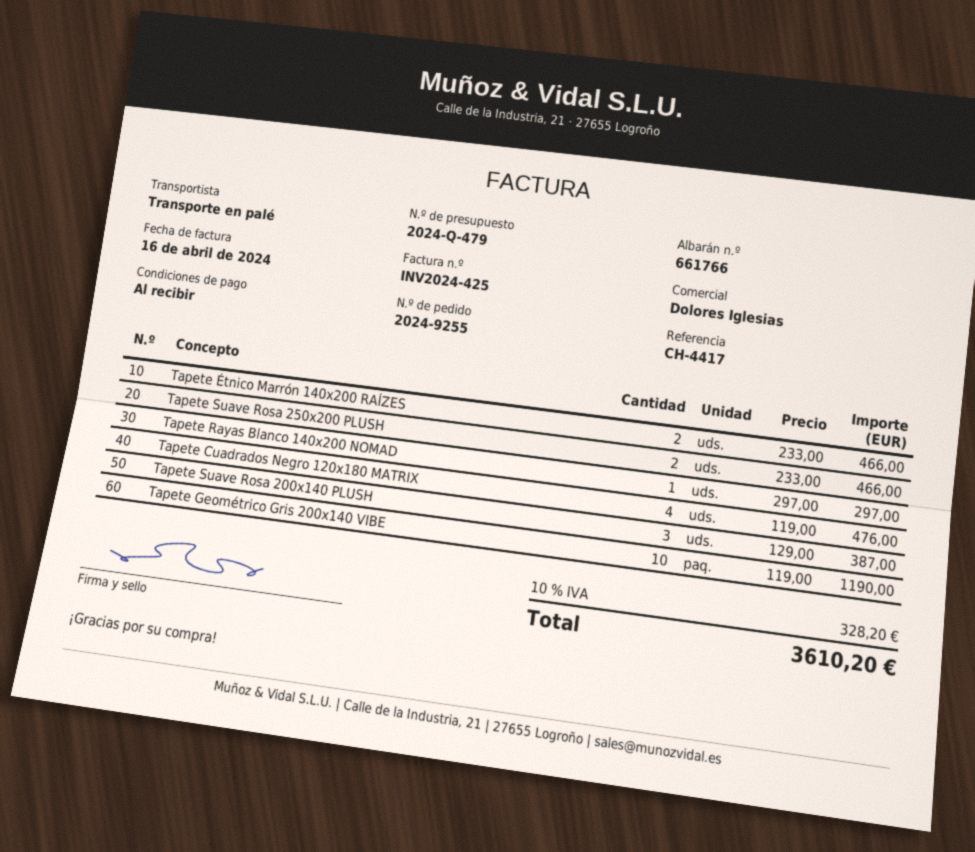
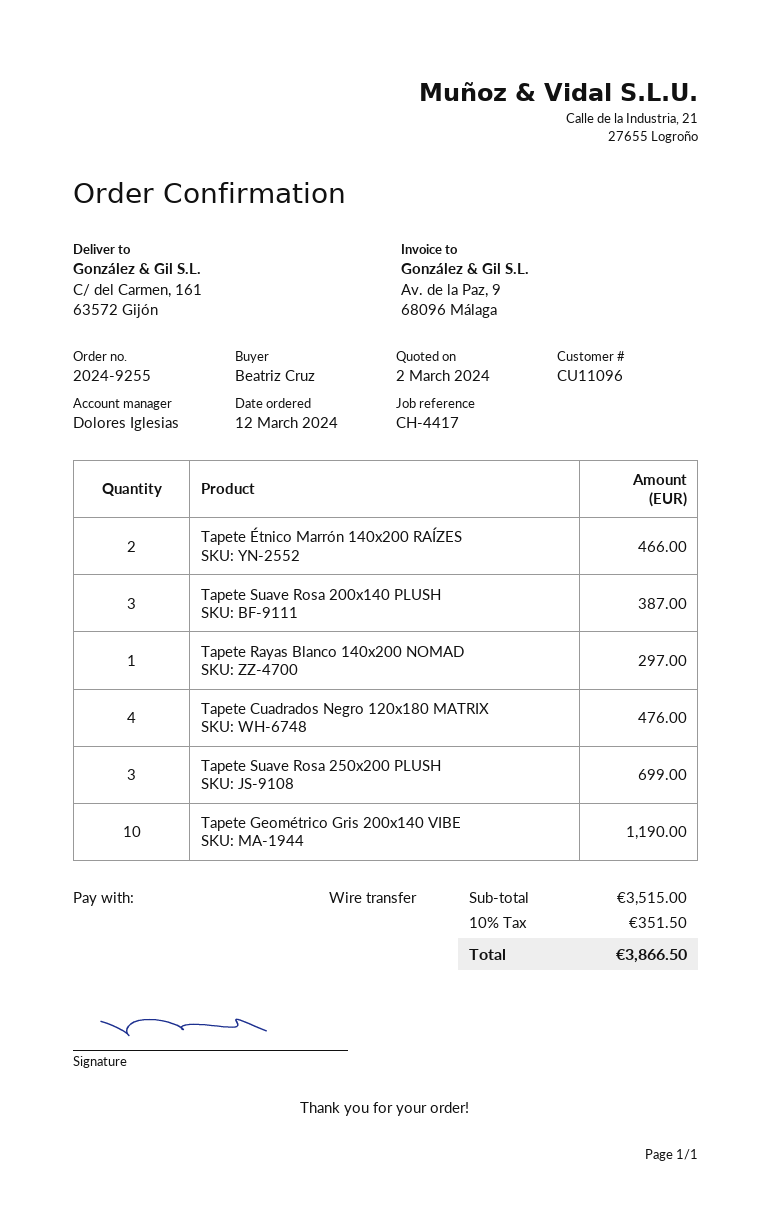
Tapete Suave Rosa 250x200 PLUSH: 2 for 466.00 -> 3 for 699.00
tax: 10% = 328.20 -> 10% = 351.50
total: 3610.20 -> 3866.50

